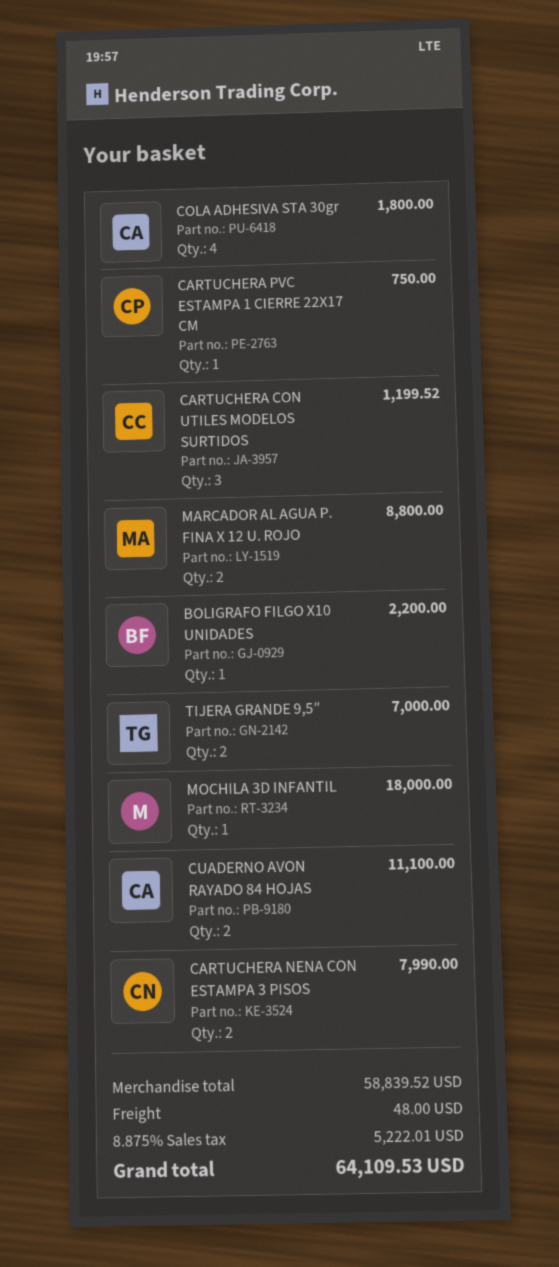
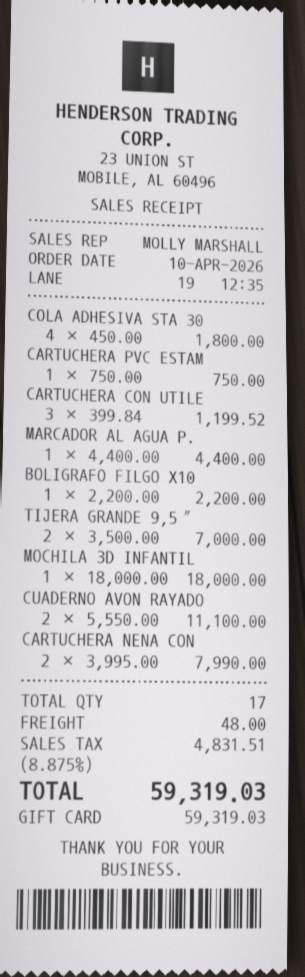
MARCADOR AL AGUA P. FINA X 12 U. ROJO: 2 for 8800.00 -> 1 for 4400.00
tax: 8.875% = 5222.01 -> 8.875% = 4831.51
total: 64109.53 -> 59319.03

